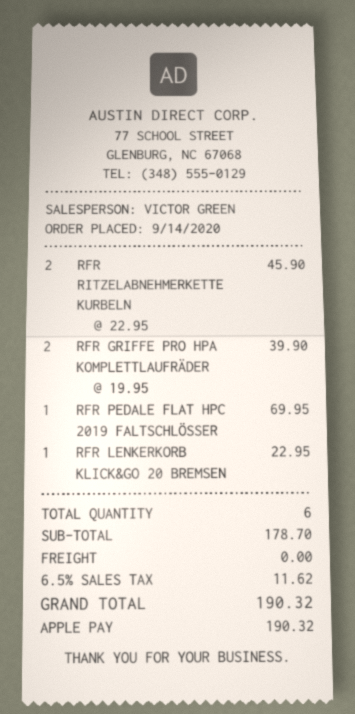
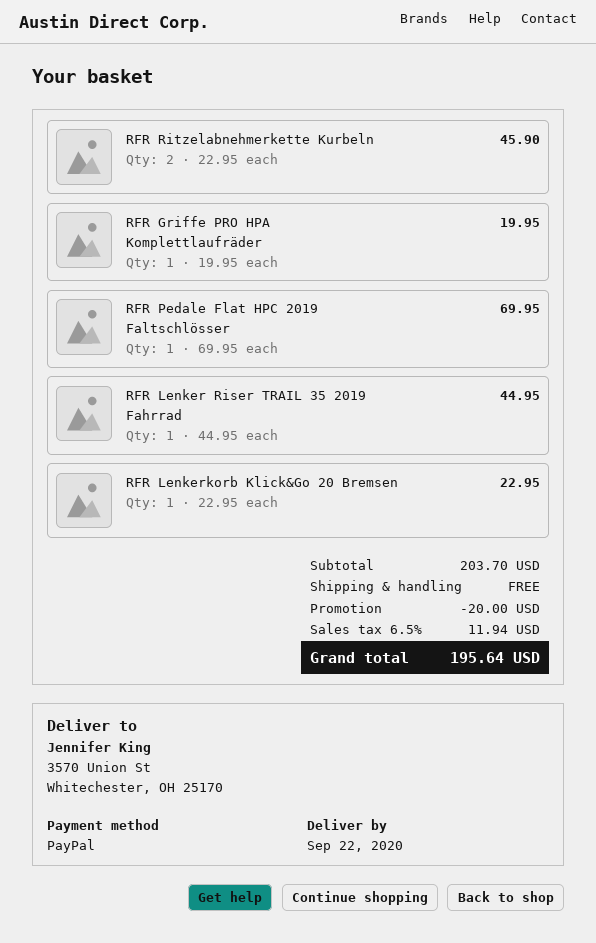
payment method: Apple Pay -> PayPal
RFR GRIFFE PRO HPA KOMPLETTLAUFRÄDER: 2 x 19.95 = 39.90 -> 1 x 19.95 = 19.95
RFR Lenker Riser TRAIL 35 2019 Fahrrad: none -> 1 x 44.95 = 44.95
subtotal: 178.70 -> 203.70
discount: none -> 20.00
tax: 6.5% = 11.62 -> 6.5% = 11.94
total: 190.32 -> 195.64

